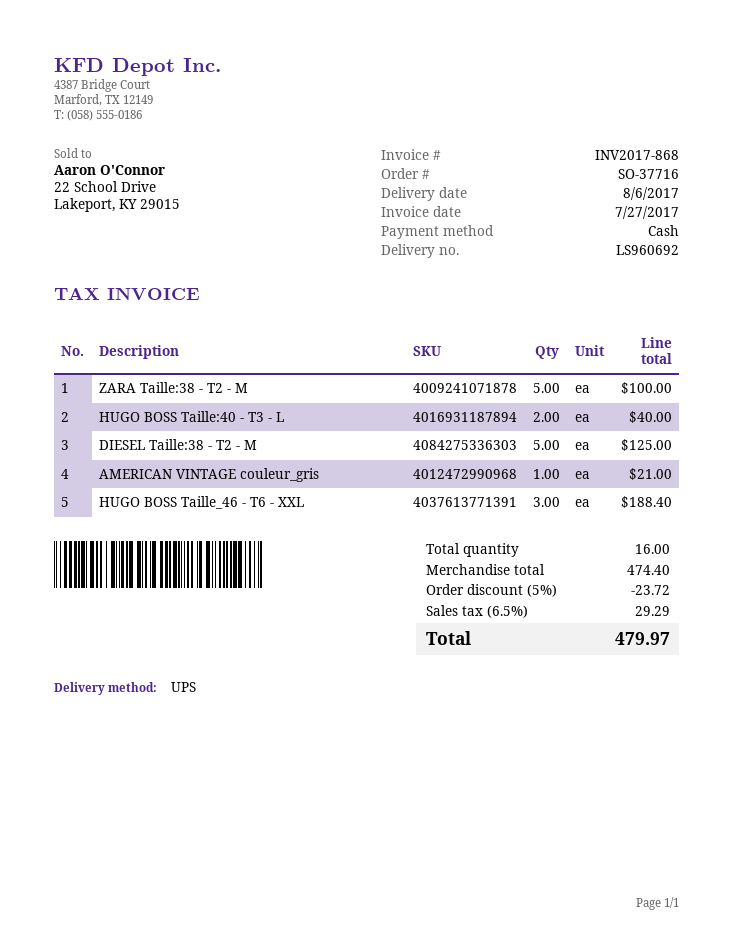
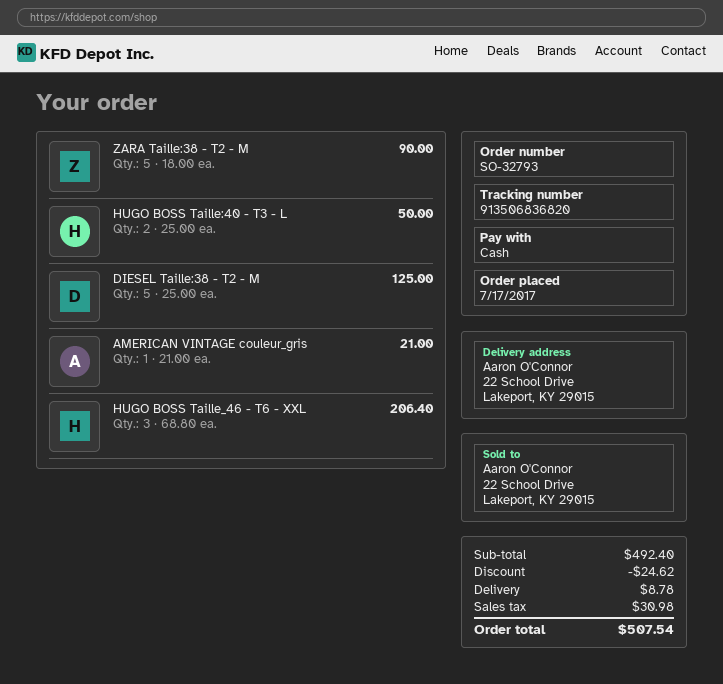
order number: SO-37716 -> SO-32793
ZARA Taille:38 - T2 - M: 5 for 100.00 -> 5 for 90.00
HUGO BOSS Taille:40 - T3 - L: 2 for 40.00 -> 2 for 50.00
HUGO BOSS Taille_46 - T6 - XXL: 3 for 188.40 -> 3 for 206.40
subtotal: 474.40 -> 492.40
discount: 23.72 -> 24.62
shipping: none -> 8.78
tax: 29.29 -> 30.98
total: 479.97 -> 507.54

